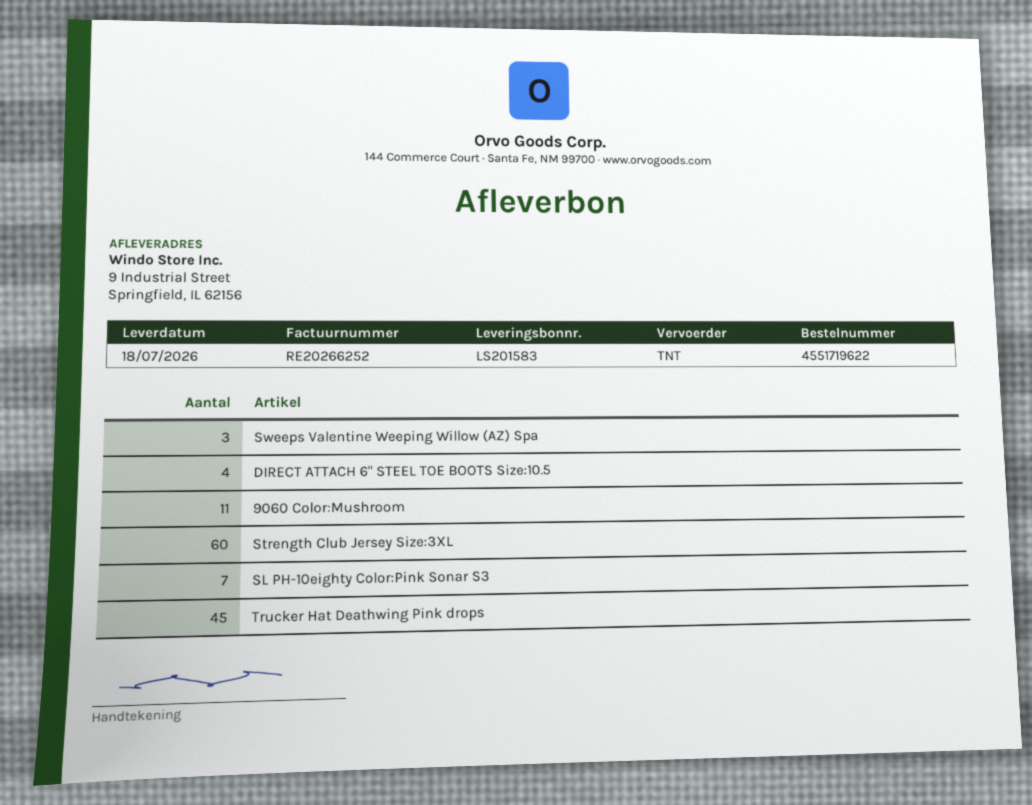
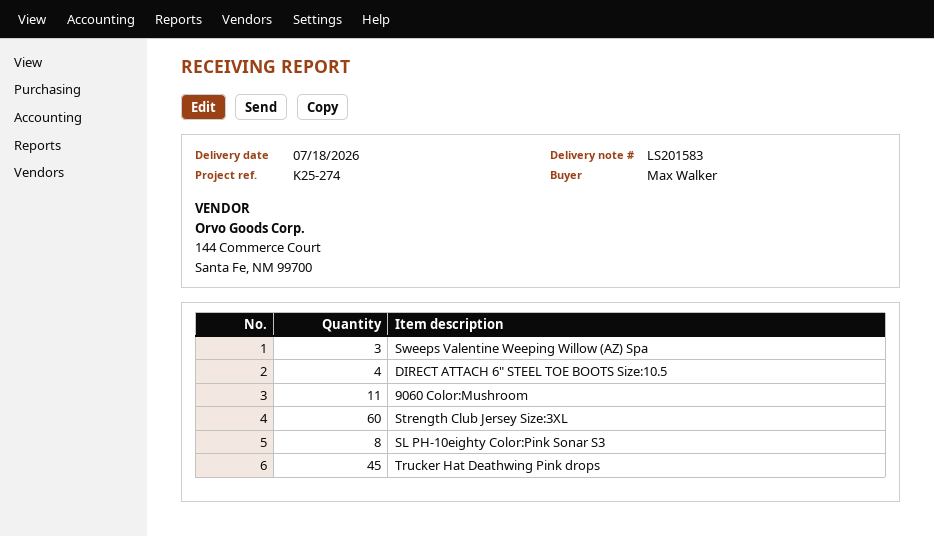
SL PH-10eighty Color:Pink Sonar S3: 7 -> 8

